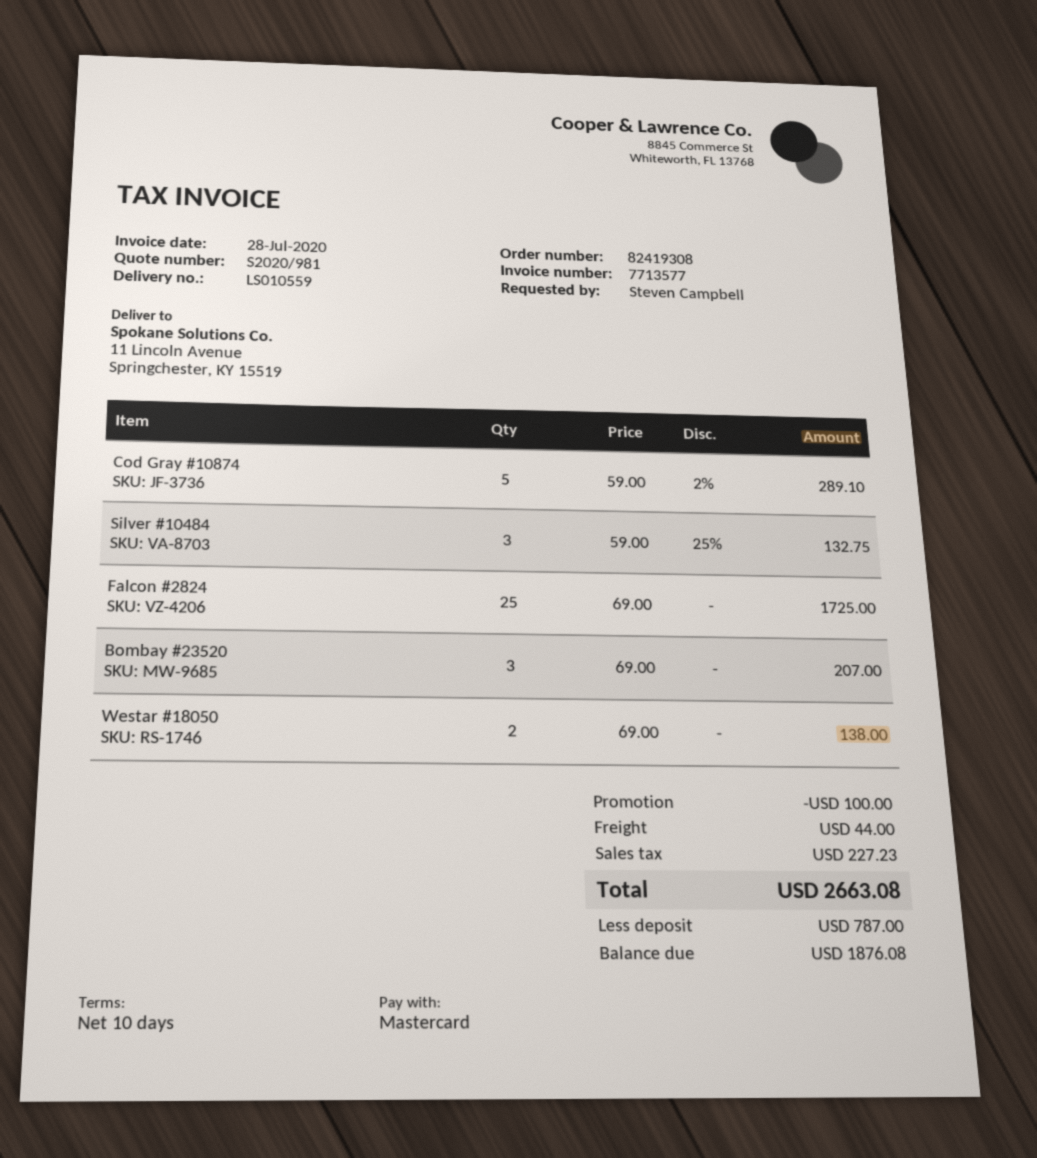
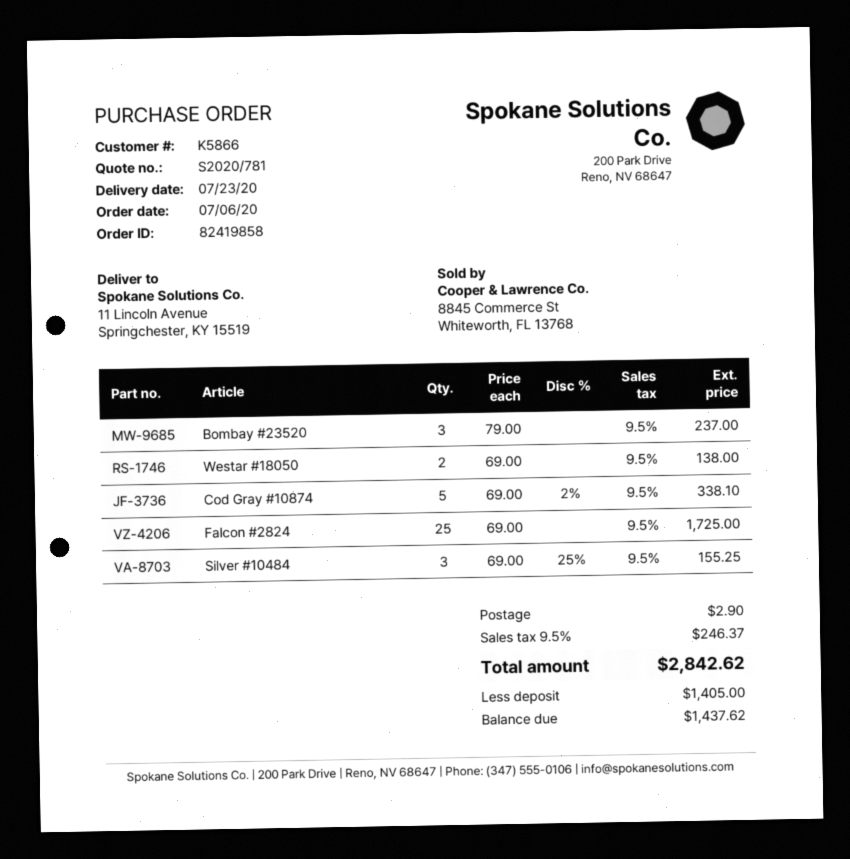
quote number: S2020/981 -> S2020/781
order number: 82419308 -> 82419858
Cod Gray #10874: 5 x 59.00 - 2% = 289.10 -> 5 x 69.00 - 2% = 338.10
Silver #10484: 3 x 59.00 - 25% = 132.75 -> 3 x 69.00 - 25% = 155.25
Bombay #23520: 3 x 69.00 = 207.00 -> 3 x 79.00 = 237.00
discount: 100.00 -> none
shipping: 44.00 -> 2.90
tax: 227.23 -> 246.37
total: 2663.08 -> 2842.62
deposit: 787.00 -> 1405.00
balance: 1876.08 -> 1437.62

